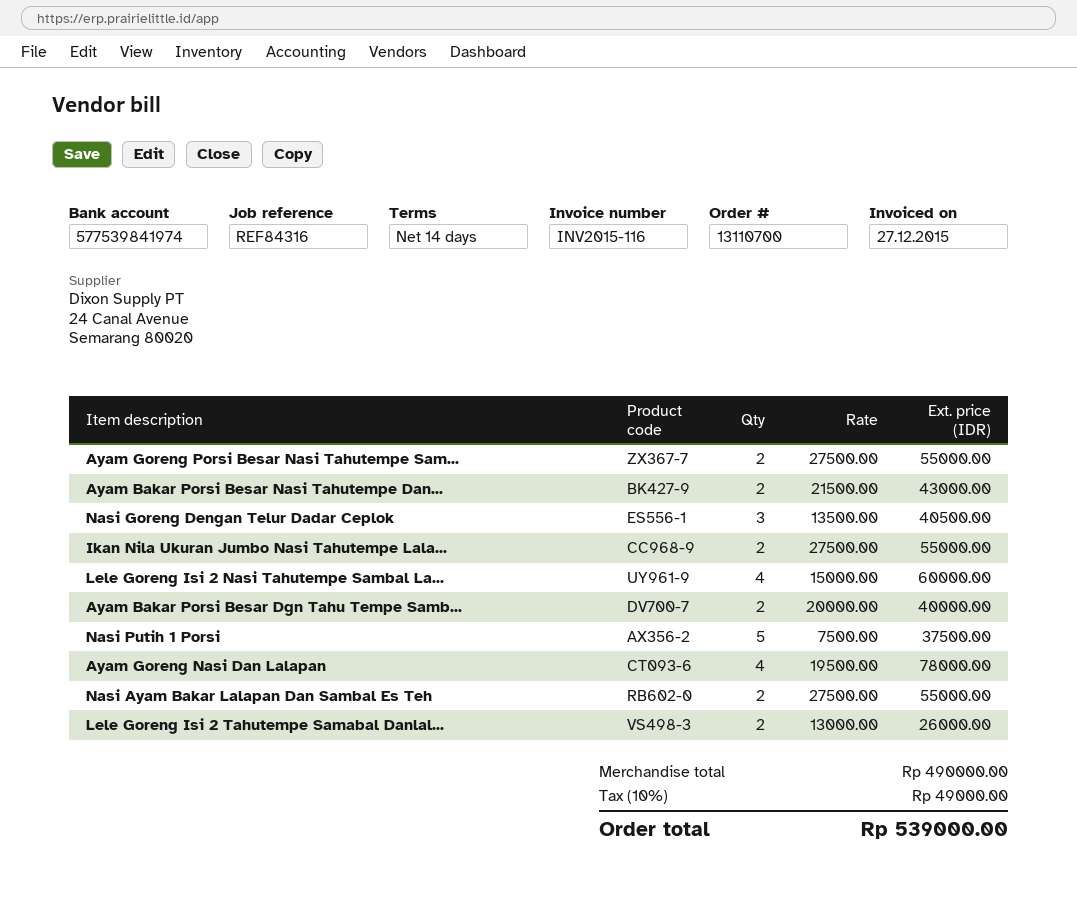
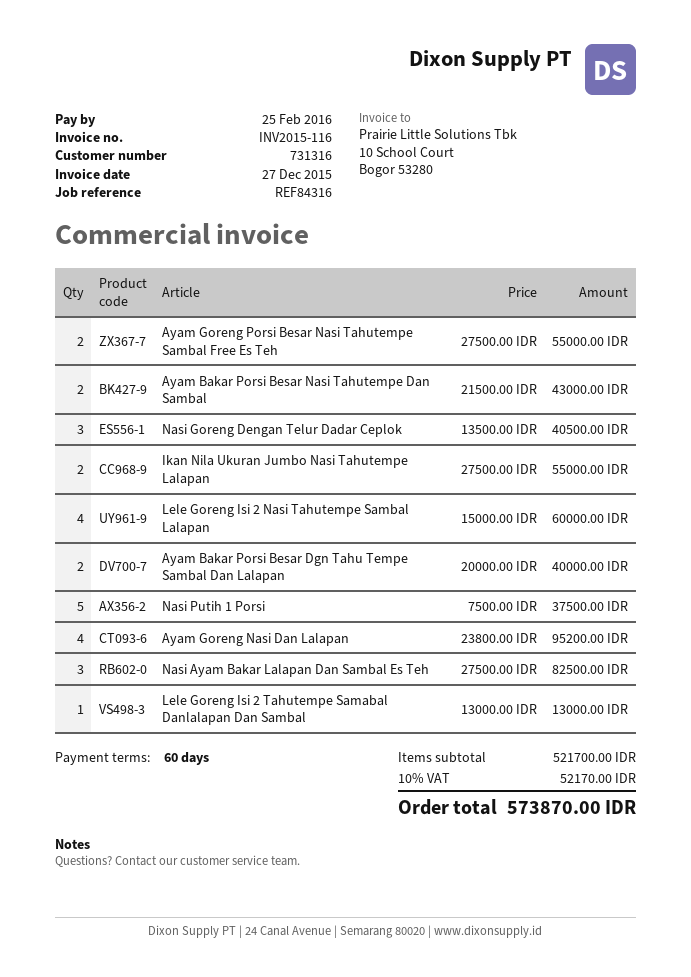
payment terms: 14 days -> 60 days
Ayam Goreng Nasi Dan Lalapan: 4 x 19500.00 = 78000.00 -> 4 x 23800.00 = 95200.00
Nasi Ayam Bakar Lalapan Dan Sambal Es Teh: 2 x 27500.00 = 55000.00 -> 3 x 27500.00 = 82500.00
Lele Goreng Isi 2 Tahutempe Samabal Danlal...: 2 x 13000.00 = 26000.00 -> 1 x 13000.00 = 13000.00
subtotal: 490000.00 -> 521700.00
tax: 10% = 49000.00 -> 10% = 52170.00
total: 539000.00 -> 573870.00

